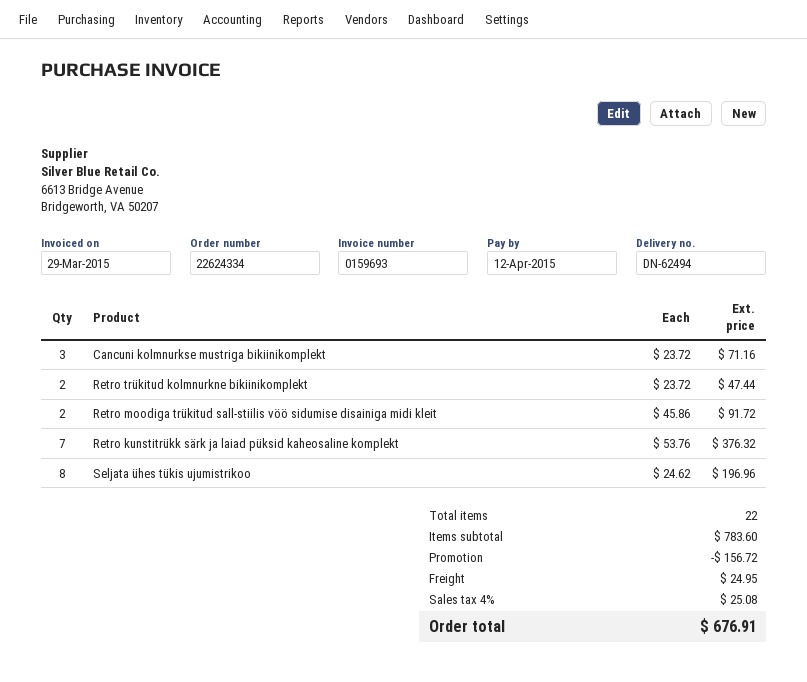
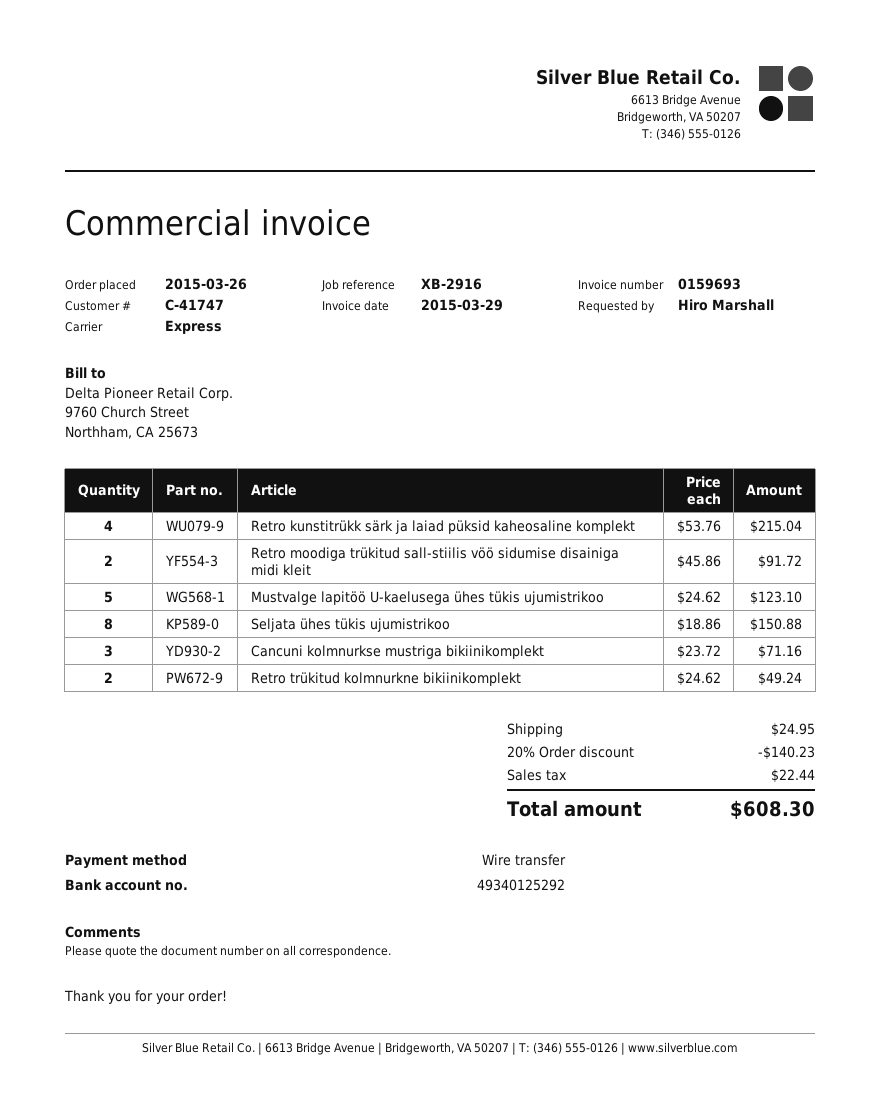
Retro trükitud kolmnurkne bikiinikomplekt: 2 x 23.72 = 47.44 -> 2 x 24.62 = 49.24
Retro kunstitrükk särk ja laiad püksid kaheosaline komplekt: 7 x 53.76 = 376.32 -> 4 x 53.76 = 215.04
Seljata ühes tükis ujumistrikoo: 8 x 24.62 = 196.96 -> 8 x 18.86 = 150.88
Mustvalge lapitöö U-kaelusega ühes tükis ujumistrikoo: none -> 5 x 24.62 = 123.10
discount: 156.72 -> 140.23
tax: 25.08 -> 22.44
total: 676.91 -> 608.30

